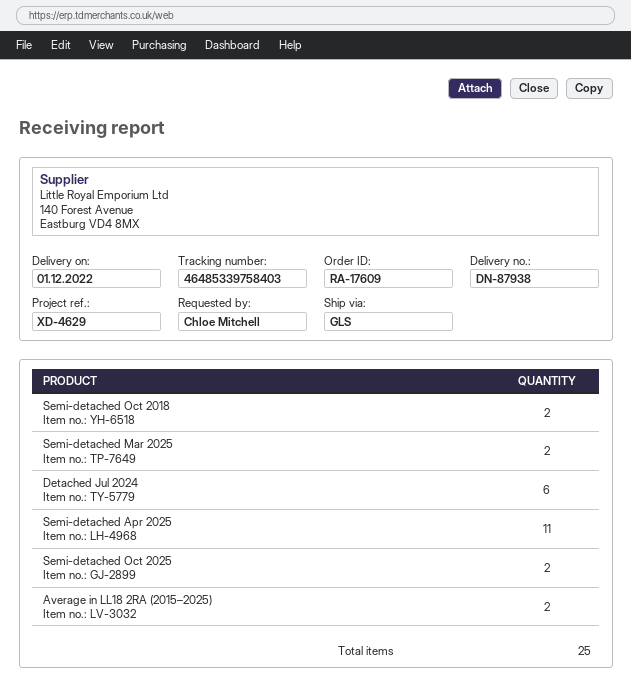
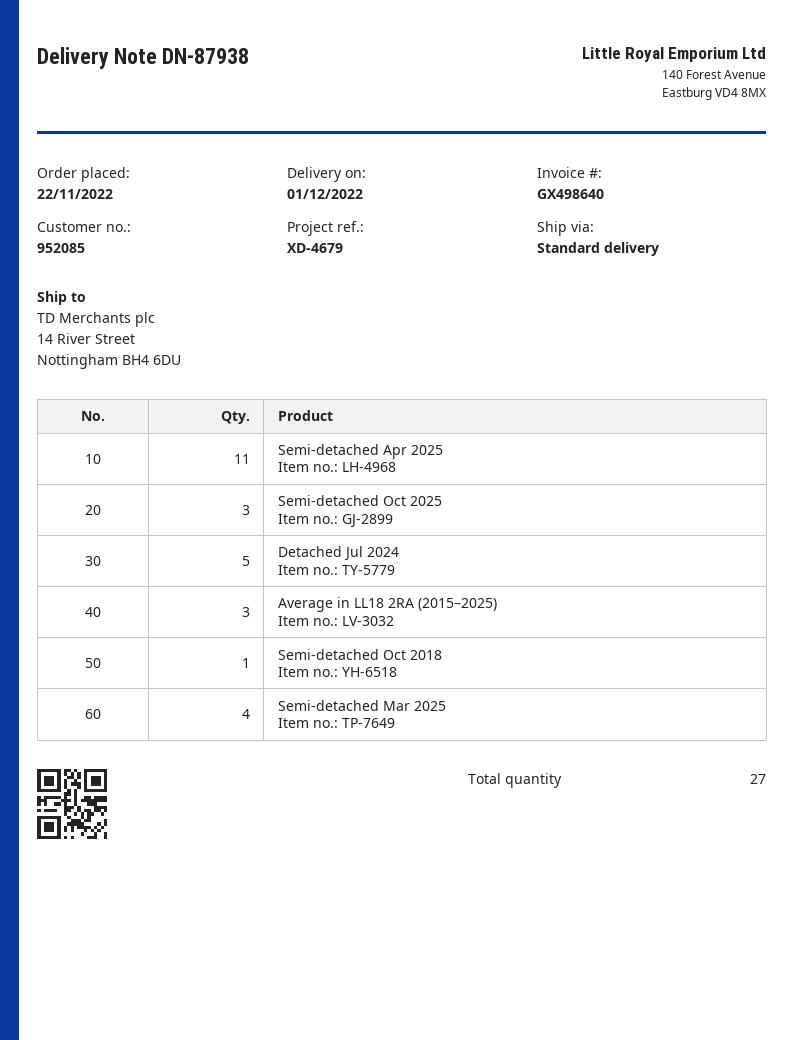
reference: XD-4629 -> XD-4679
shipping method: GLS -> standard
Semi-detached Oct 2018: 2 -> 1
Semi-detached Mar 2025: 2 -> 4
Detached Jul 2024: 6 -> 5
Semi-detached Oct 2025: 2 -> 3
Average in LL18 2RA (2015–2025): 2 -> 3
total quantity: 25 -> 27

